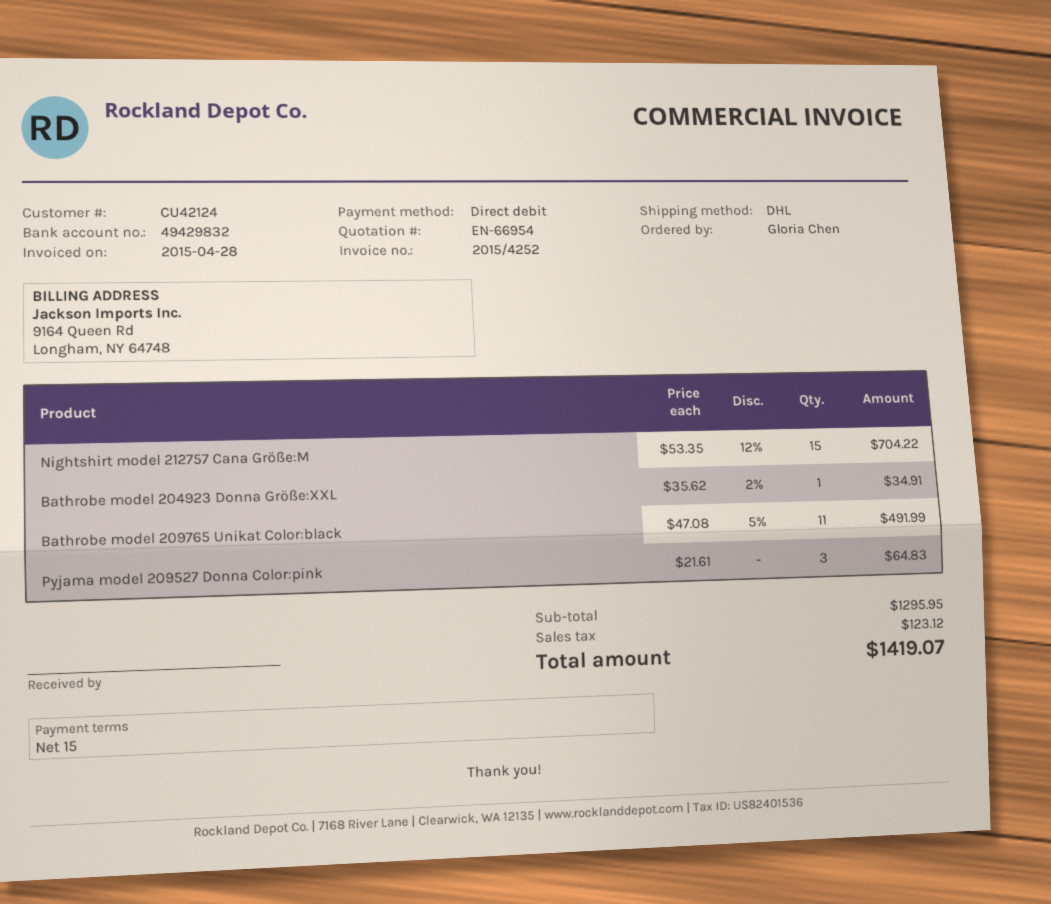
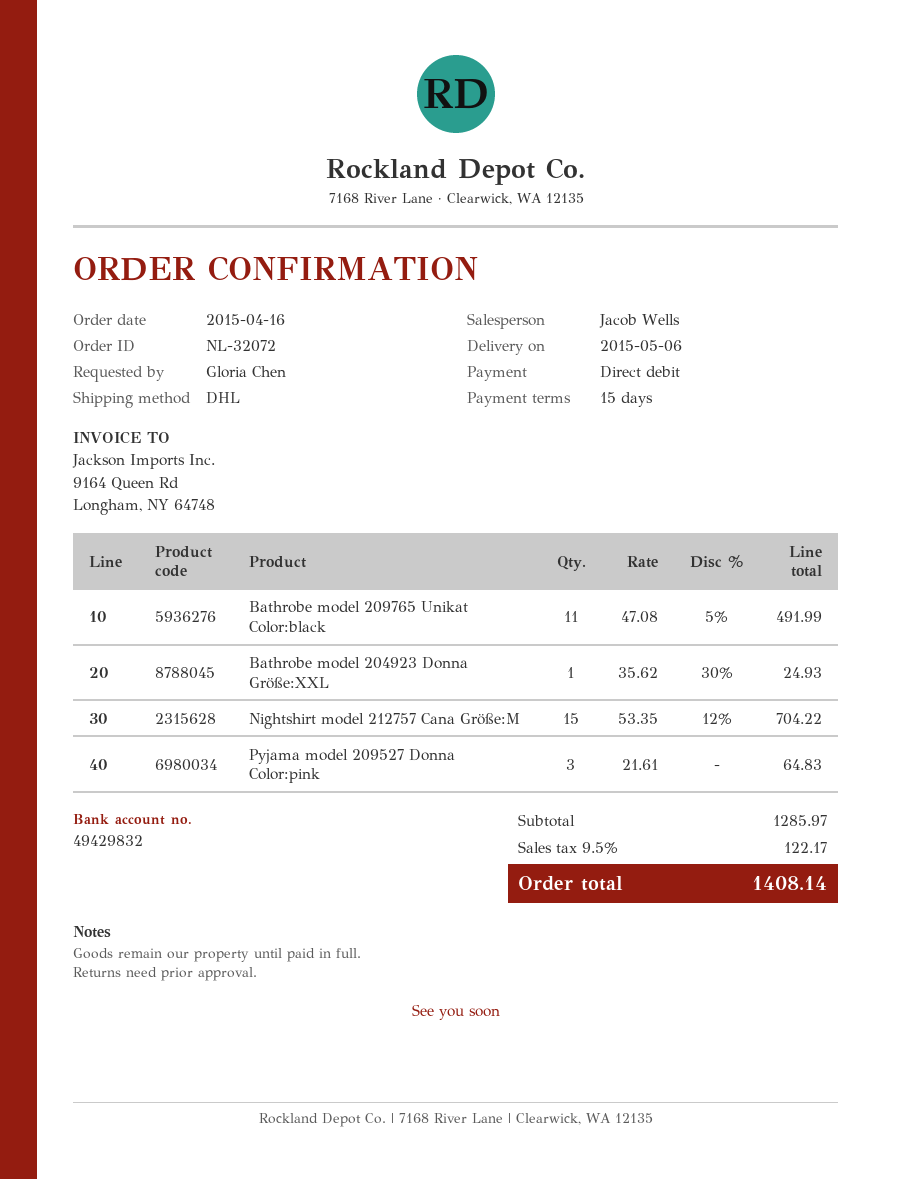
Bathrobe model 204923 Donna Größe:XXL: 1 x 35.62 - 2% = 34.91 -> 1 x 35.62 - 30% = 24.93
subtotal: 1295.95 -> 1285.97
tax: 123.12 -> 122.17
total: 1419.07 -> 1408.14

